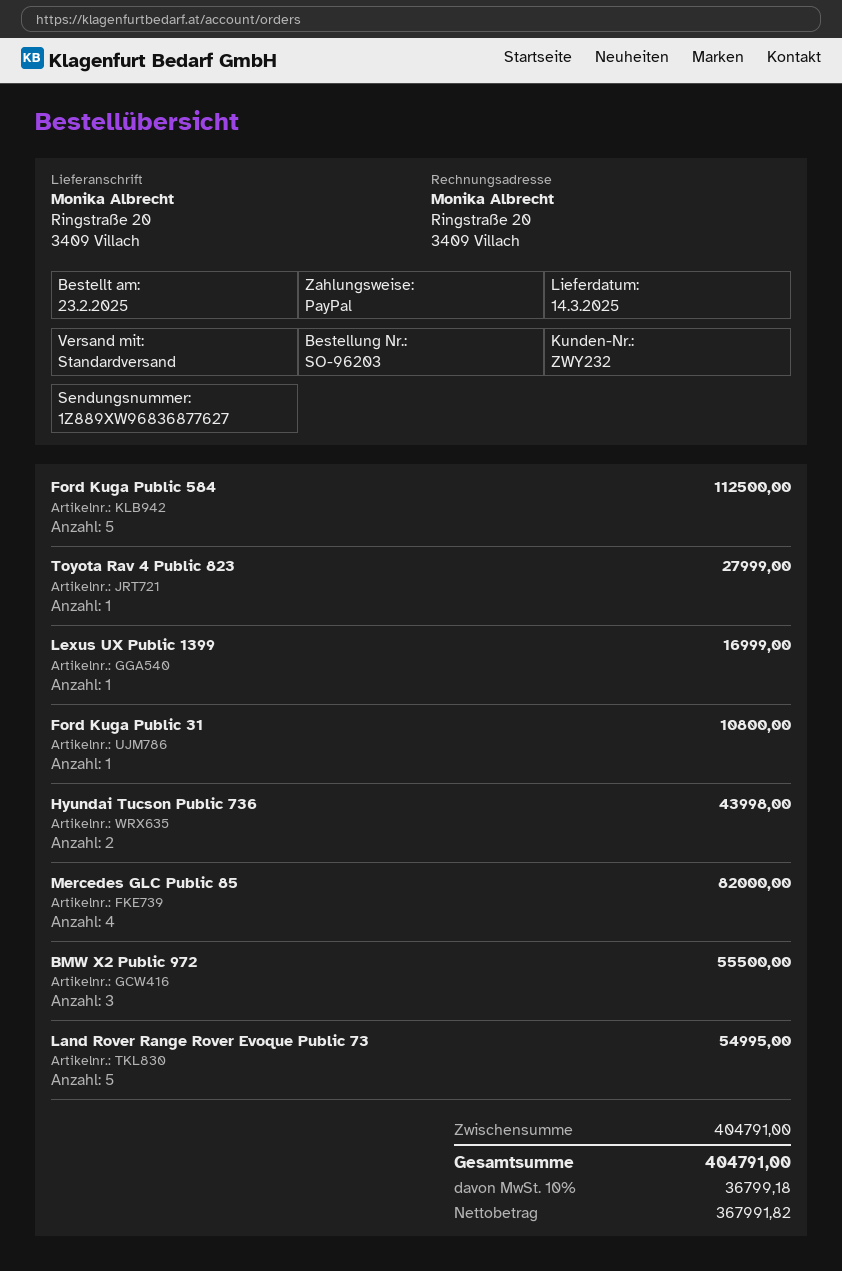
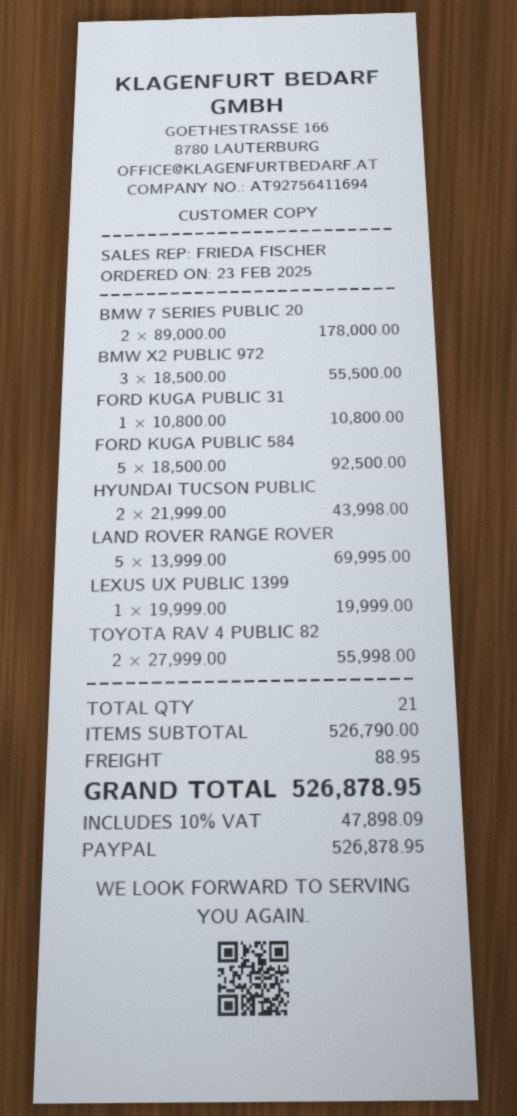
Ford Kuga Public 584: 5 for 112500.00 -> 5 for 92500.00
Toyota Rav 4 Public 823: 1 for 27999.00 -> 2 for 55998.00
Lexus UX Public 1399: 1 for 16999.00 -> 1 for 19999.00
Mercedes GLC Public 85: 4 for 82000.00 -> none
Land Rover Range Rover Evoque Public 73: 5 for 54995.00 -> 5 for 69995.00
BMW 7 SERIES PUBLIC 20: none -> 2 for 178000.00
subtotal: 404791.00 -> 526790.00
shipping: none -> 88.95
tax: 10% = 36799.18 -> 10% = 47898.09
total: 404791.00 -> 526878.95

